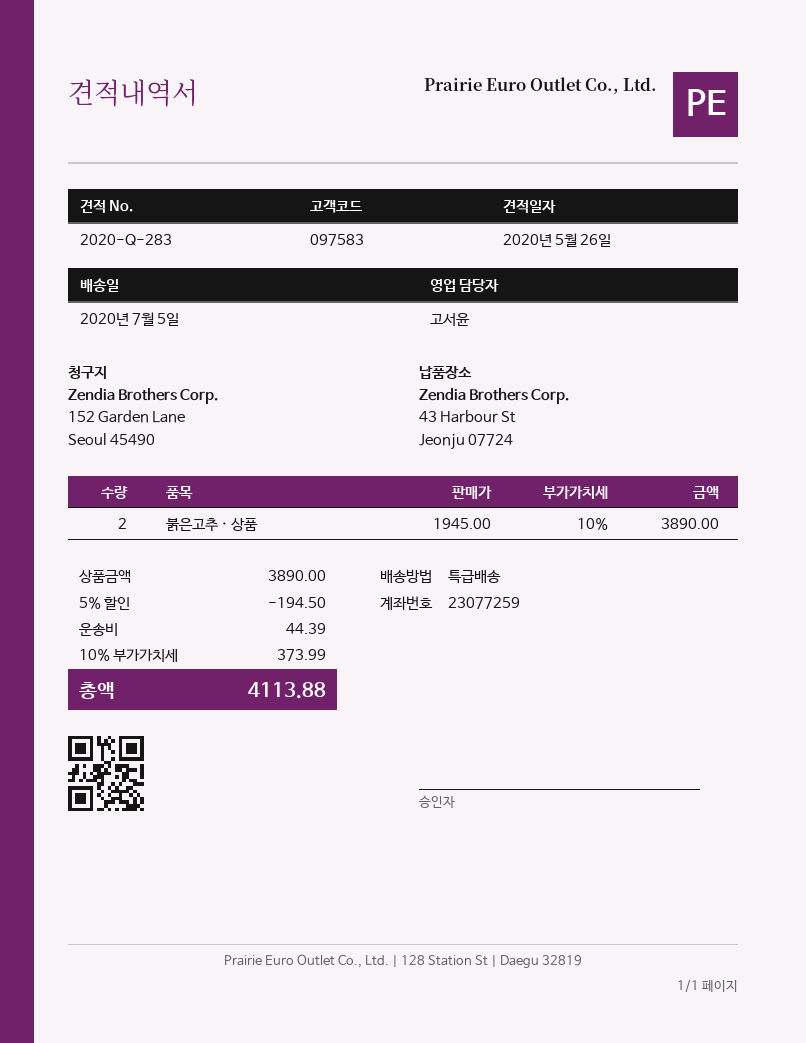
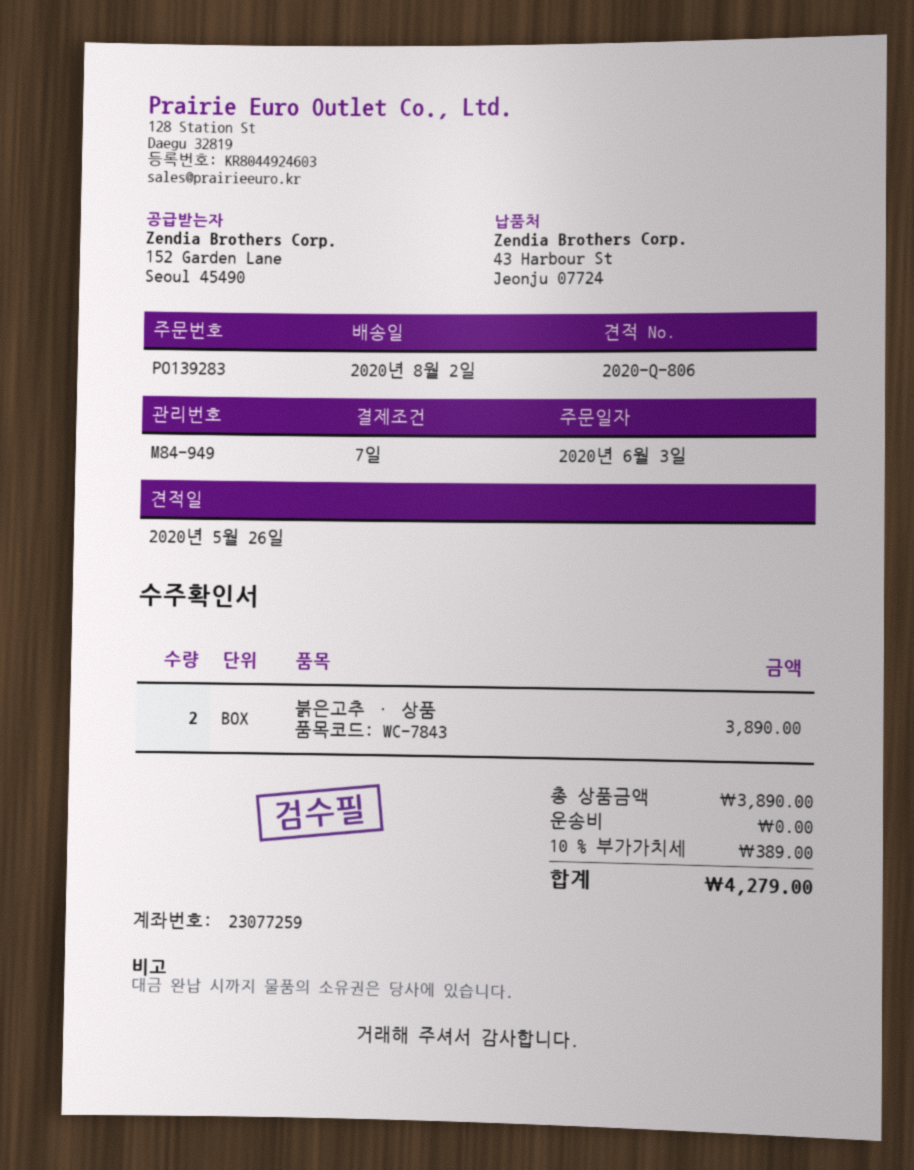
quote number: 2020-Q-283 -> 2020-Q-806
delivery date: 2020-07-05 -> 2020-08-02
discount: 5% = 194.50 -> none
shipping: 44.39 -> 0.00
tax: 10% = 373.99 -> 10% = 389.00
total: 4113.88 -> 4279.00

